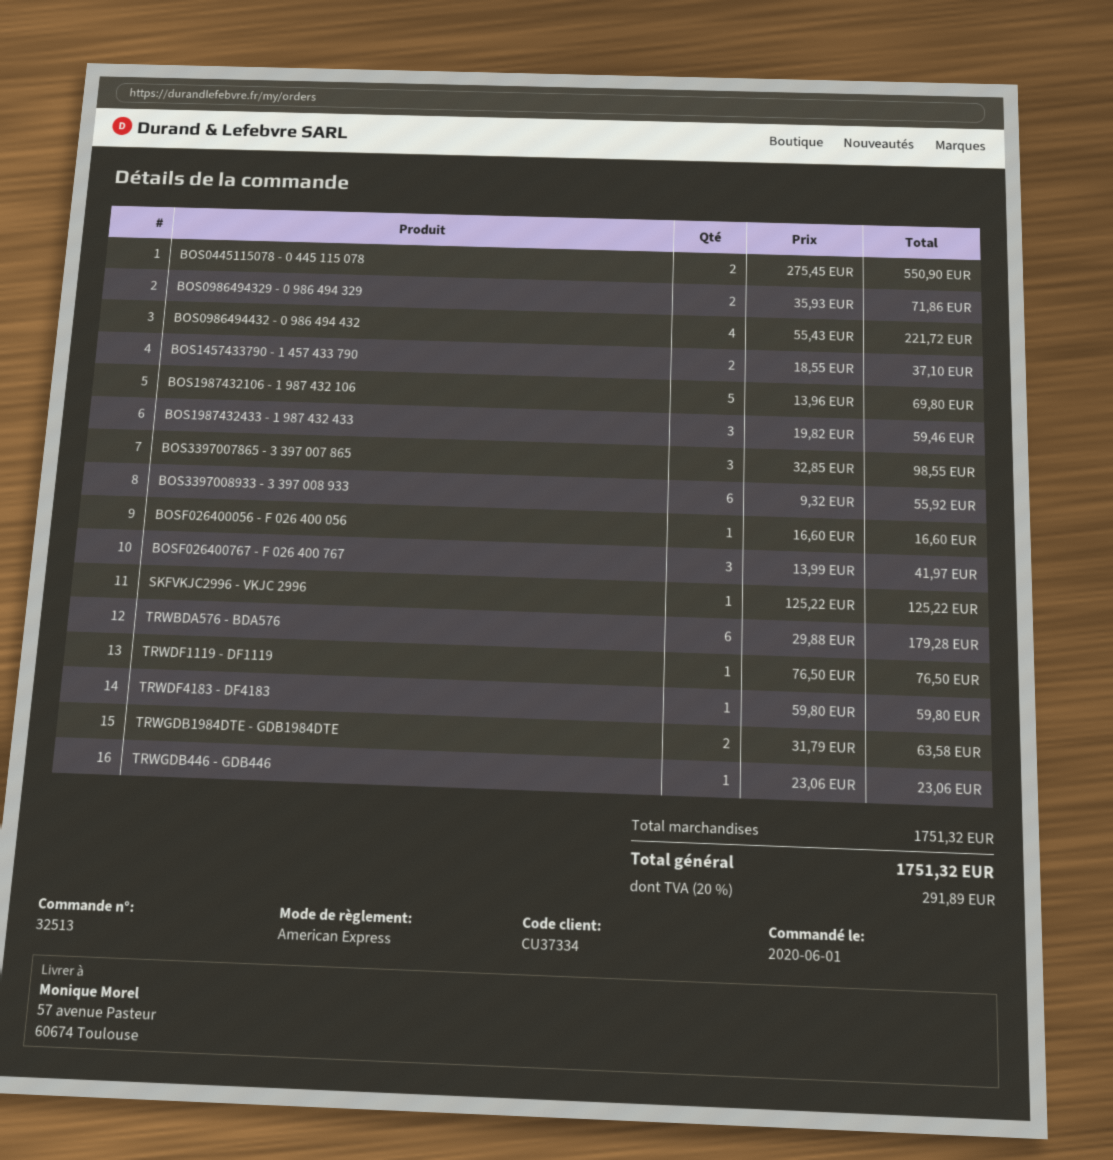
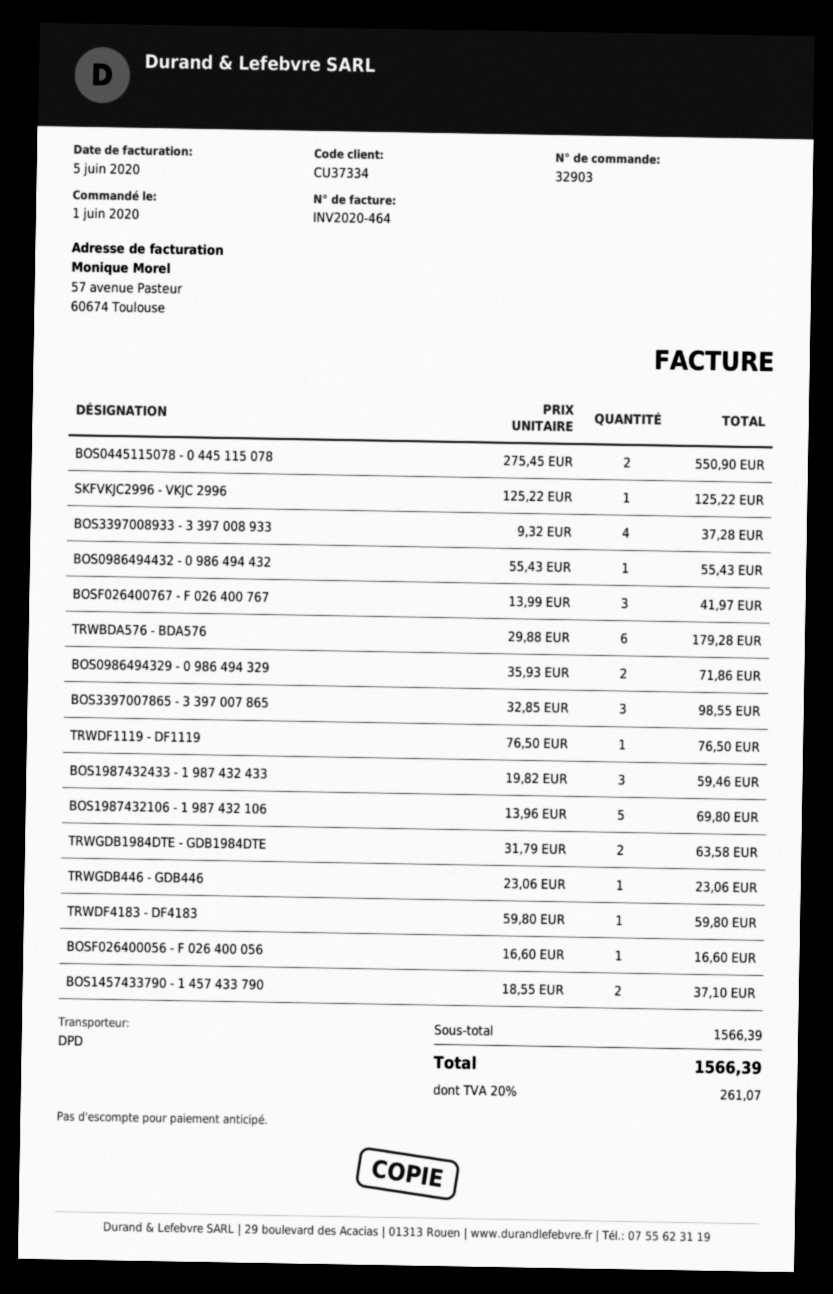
order number: 32513 -> 32903
BOS0986494432 - 0 986 494 432: 4 x 55.43 = 221.72 -> 1 x 55.43 = 55.43
BOS3397008933 - 3 397 008 933: 6 x 9.32 = 55.92 -> 4 x 9.32 = 37.28
subtotal: 1751.32 -> 1566.39
tax: 20% = 291.89 -> 20% = 261.07
total: 1751.32 -> 1566.39

